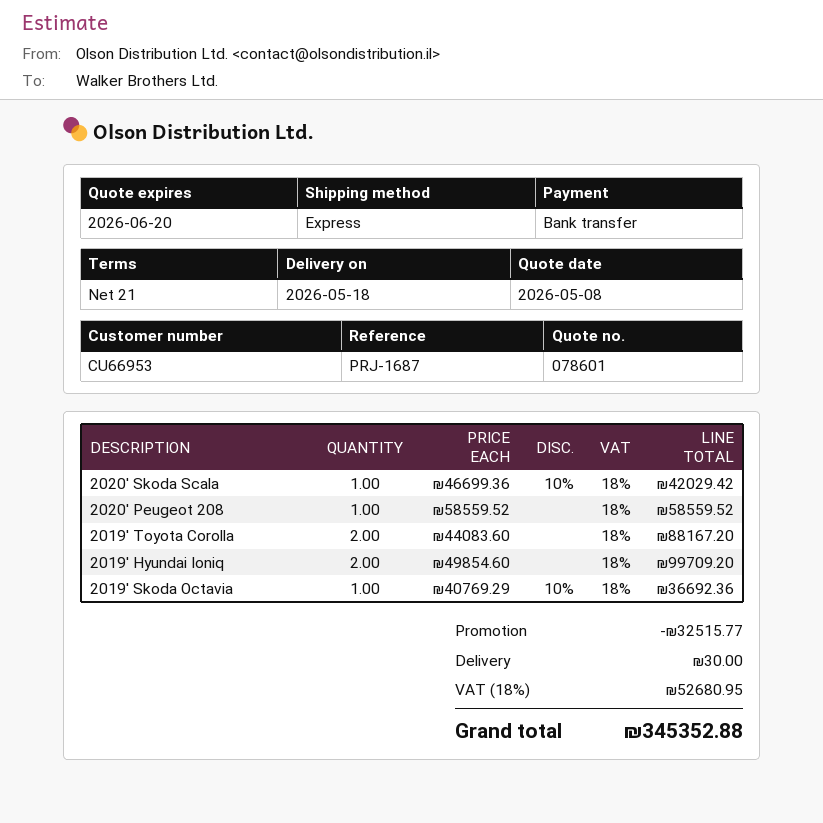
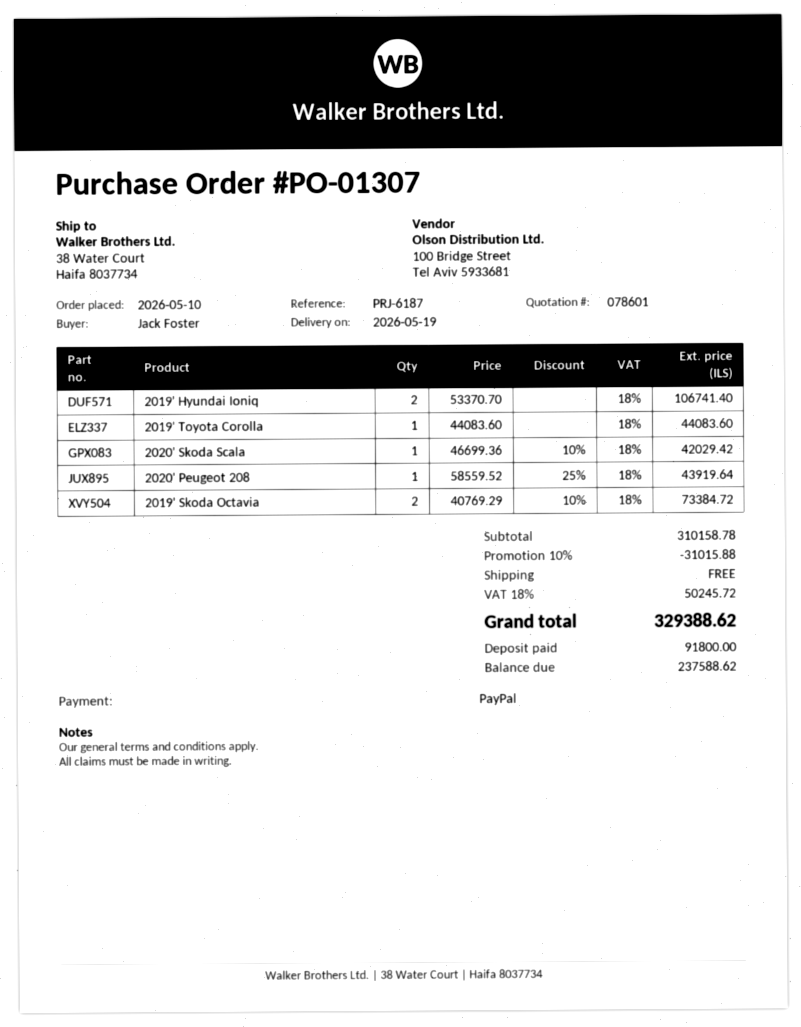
delivery date: 2026-05-18 -> 2026-05-19
reference: PRJ-1687 -> PRJ-6187
payment method: bank transfer -> PayPal
2020' Peugeot 208: 1 x 58559.52 = 58559.52 -> 1 x 58559.52 - 25% = 43919.64
2019' Toyota Corolla: 2 x 44083.60 = 88167.20 -> 1 x 44083.60 = 44083.60
2019' Hyundai Ioniq: 2 x 49854.60 = 99709.20 -> 2 x 53370.70 = 106741.40
2019' Skoda Octavia: 1 x 40769.29 - 10% = 36692.36 -> 2 x 40769.29 - 10% = 73384.72
discount: 32515.77 -> 31015.88
shipping: 30.00 -> 0.00
tax: 18% = 52680.95 -> 18% = 50245.72
total: 345352.88 -> 329388.62

